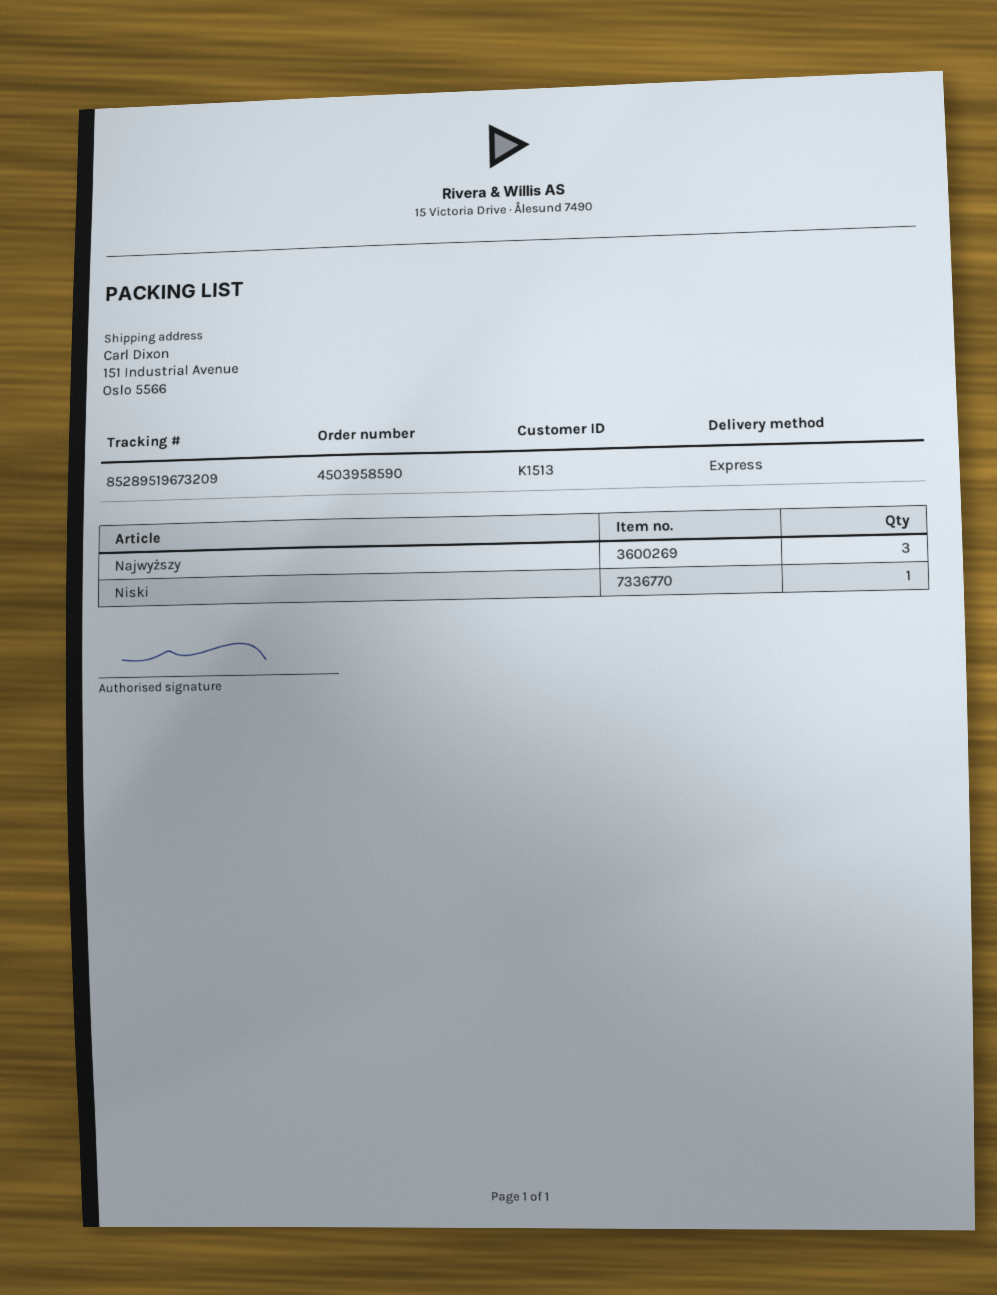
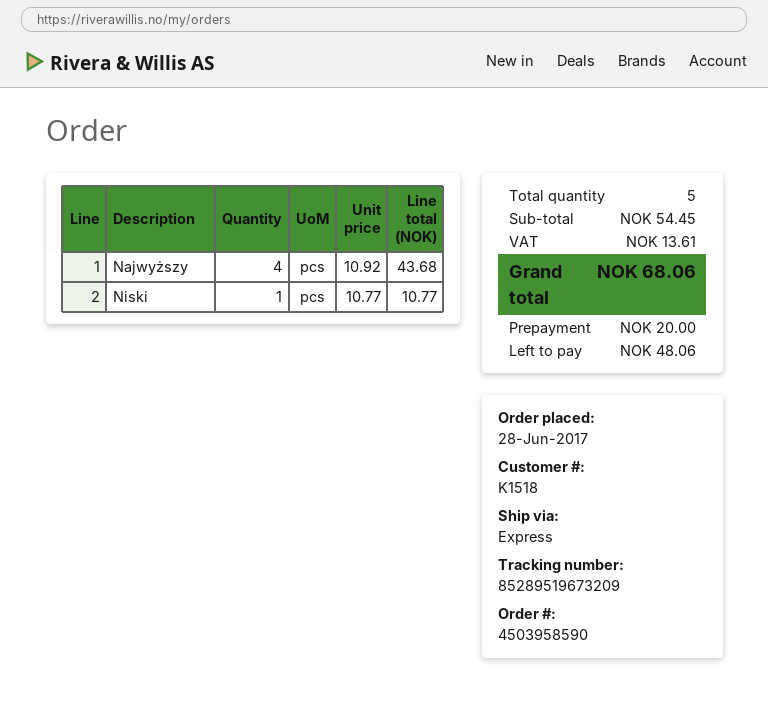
customer number: K1513 -> K1518
Najwyższy: 3 -> 4

